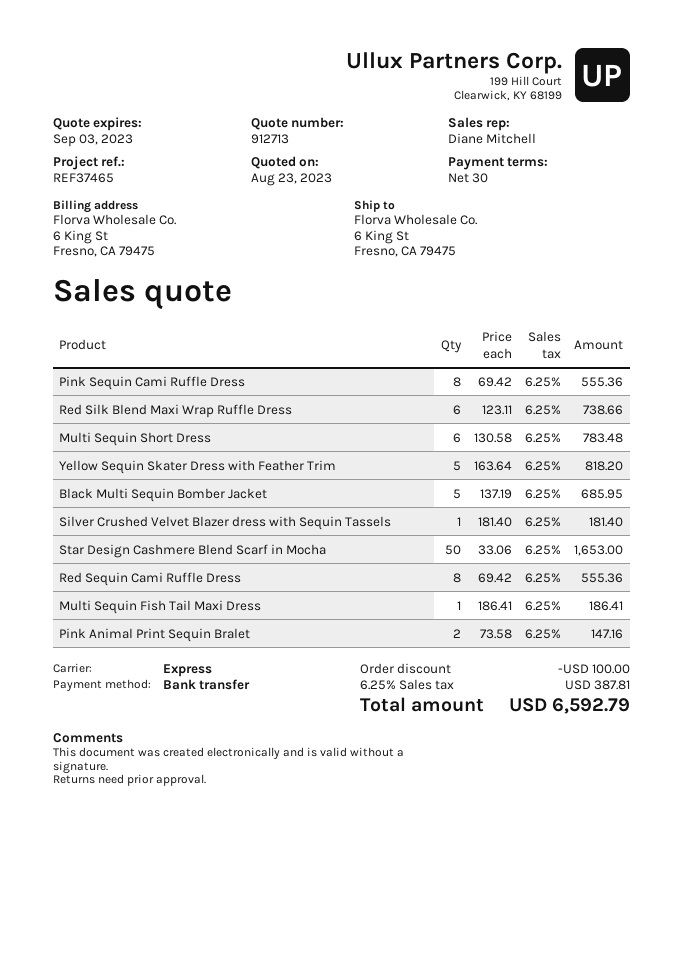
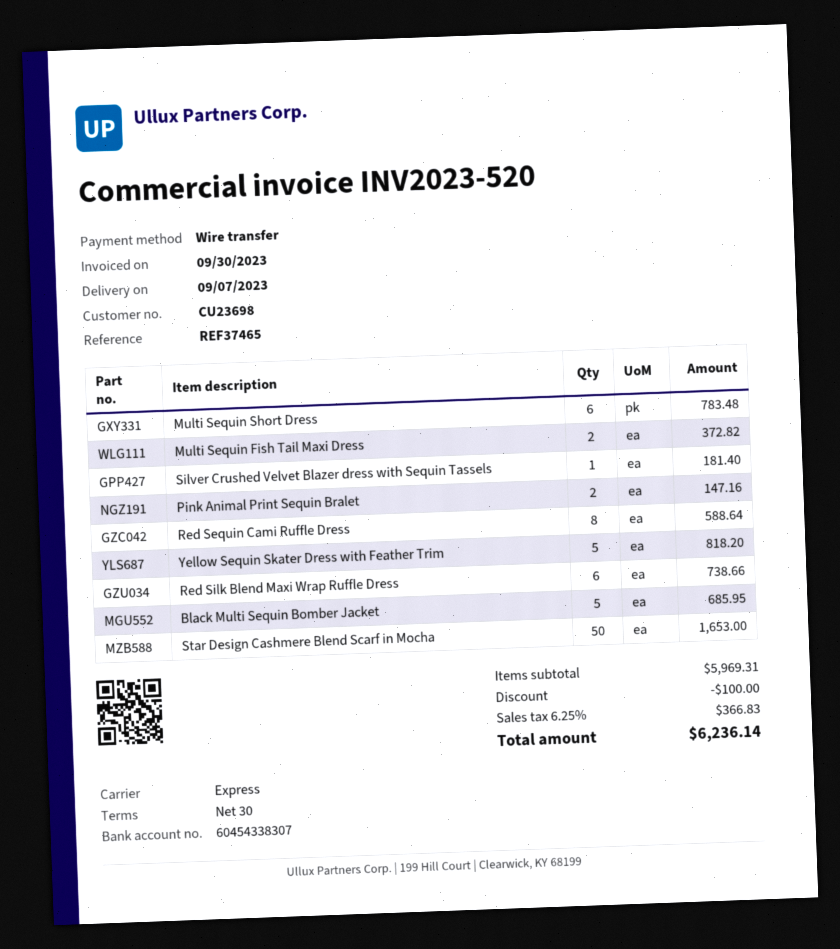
Pink Sequin Cami Ruffle Dress: 8 for 555.36 -> none
Red Sequin Cami Ruffle Dress: 8 for 555.36 -> 8 for 588.64
Multi Sequin Fish Tail Maxi Dress: 1 for 186.41 -> 2 for 372.82
tax: 6.25% = 387.81 -> 6.25% = 366.83
total: 6592.79 -> 6236.14

